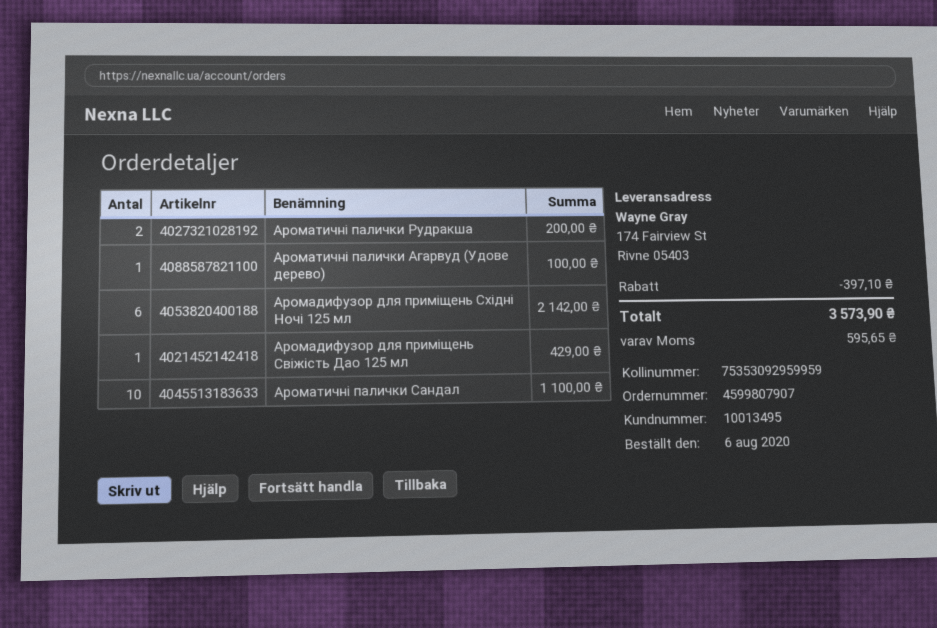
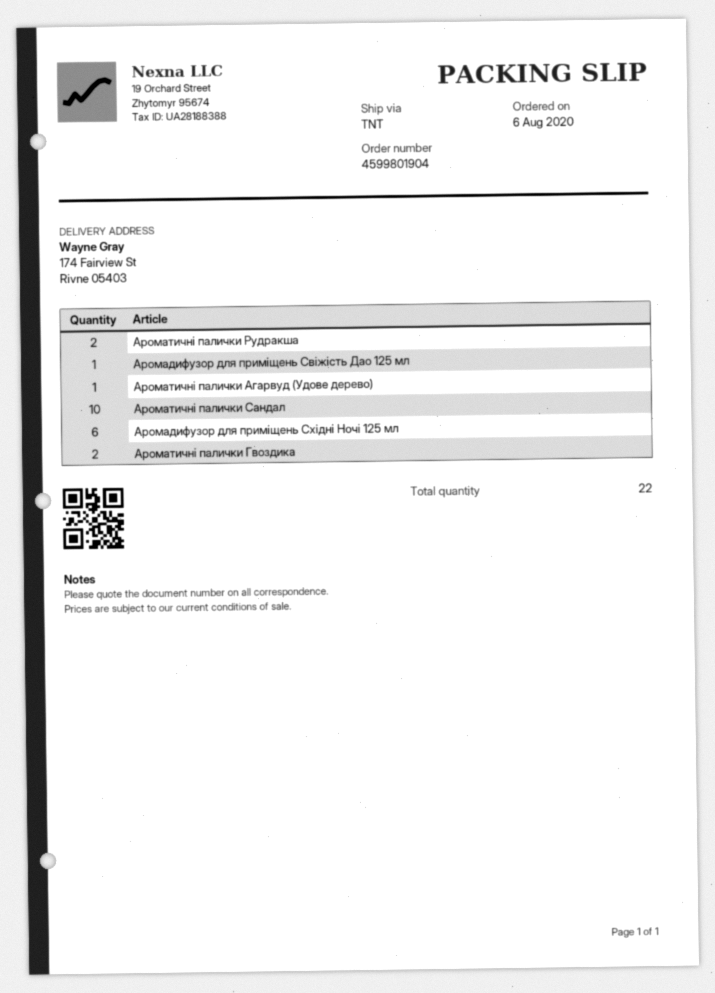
order number: 4599807907 -> 4599801904
Ароматичні палички Гвоздика: none -> 2

